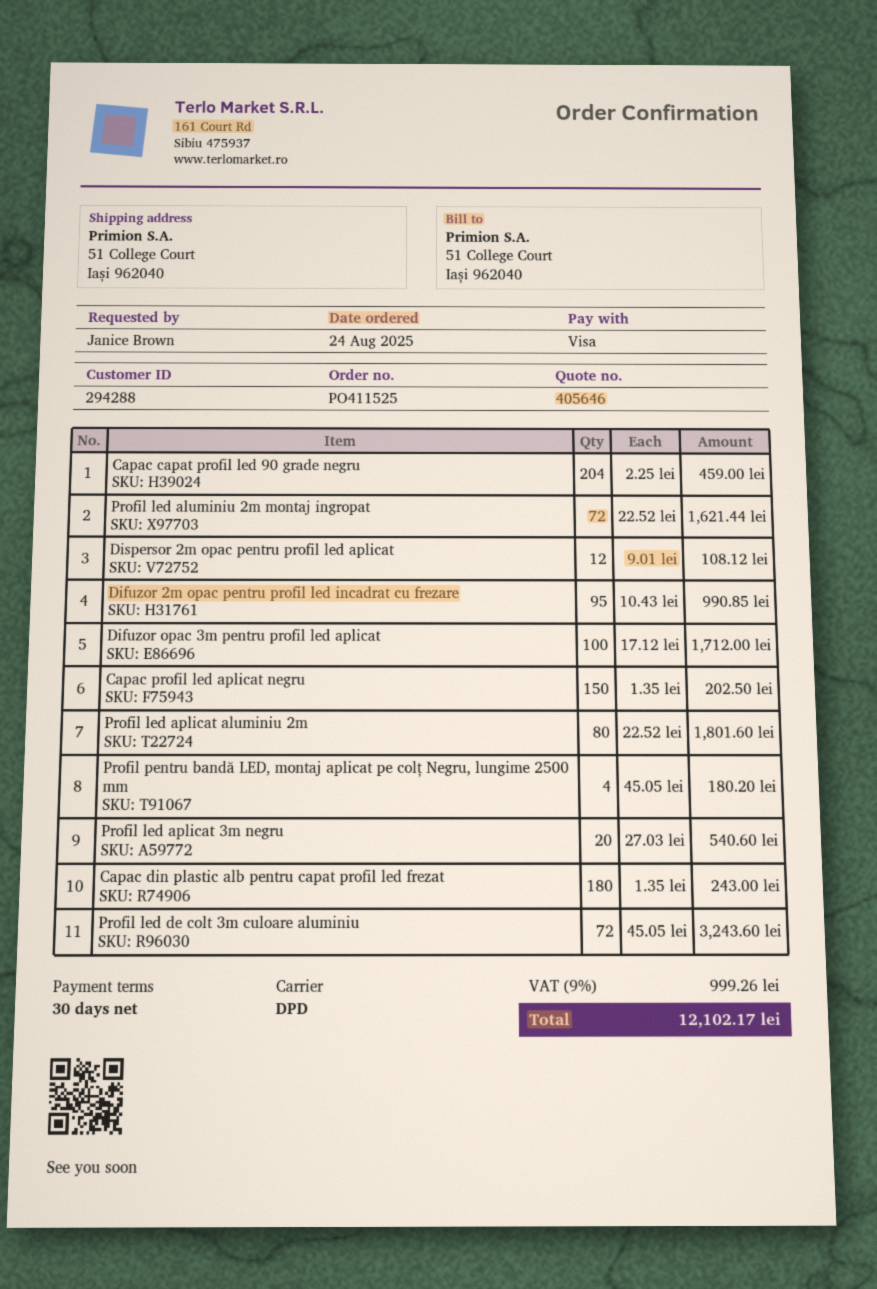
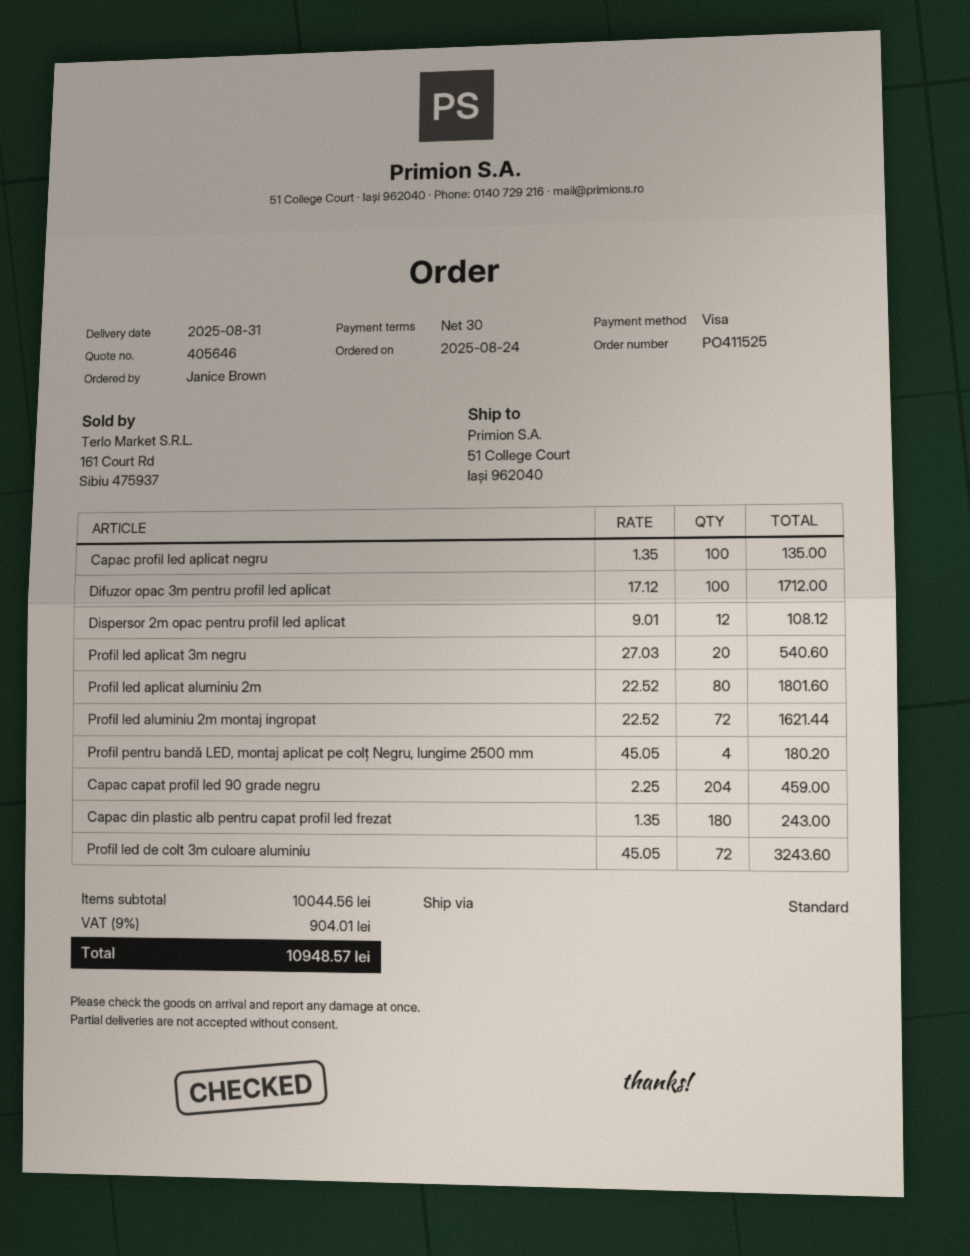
shipping method: DPD -> standard
Difuzor 2m opac pentru profil led incadrat cu frezare: 95 x 10.43 = 990.85 -> none
Capac profil led aplicat negru: 150 x 1.35 = 202.50 -> 100 x 1.35 = 135.00
tax: 9% = 999.26 -> 9% = 904.01
total: 12102.17 -> 10948.57

